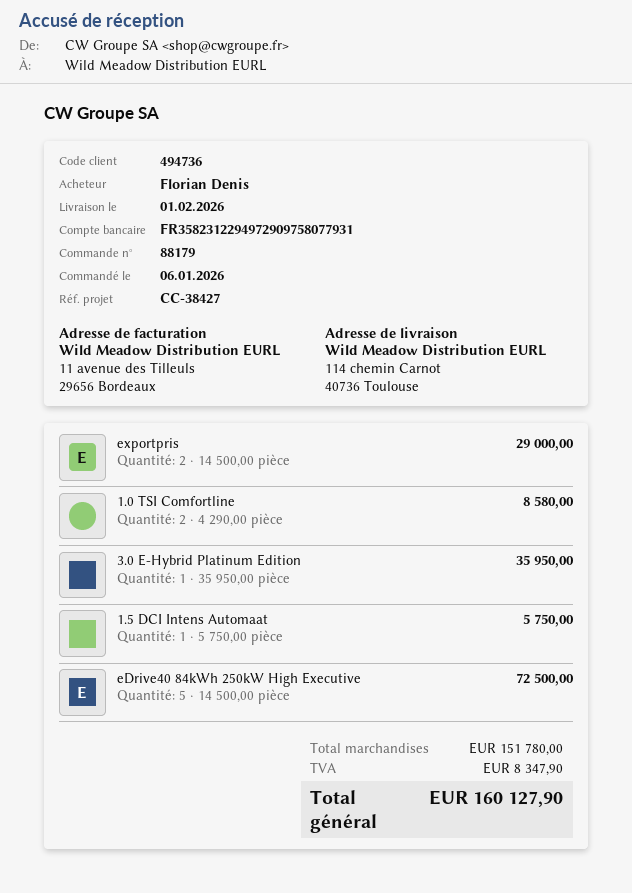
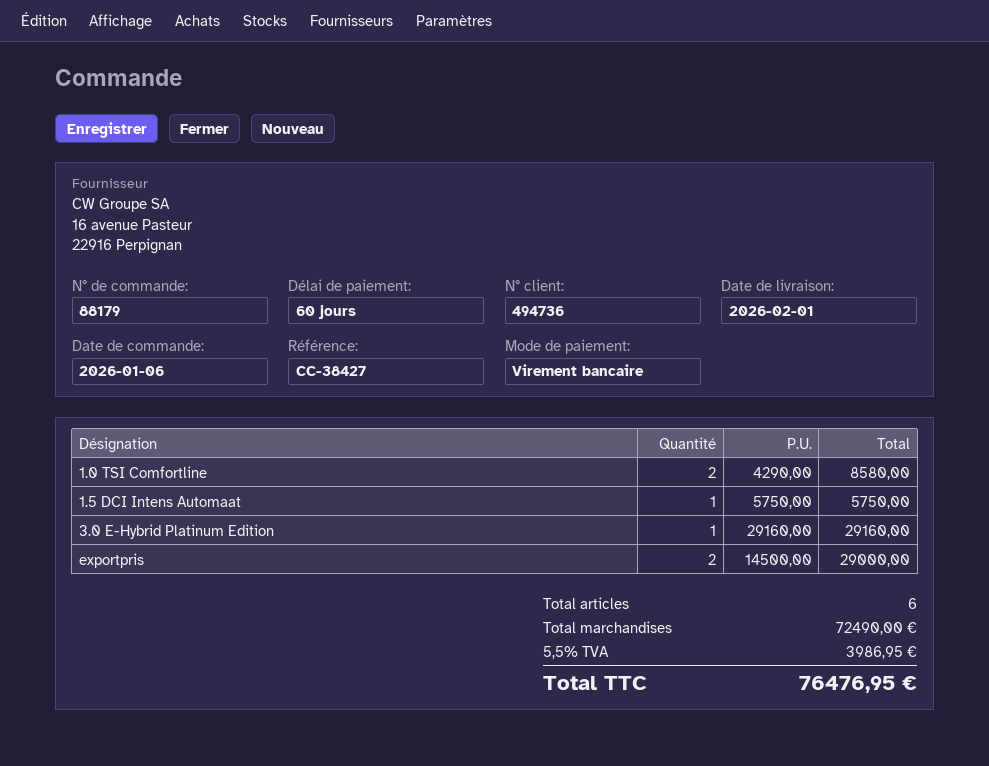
3.0 E-Hybrid Platinum Edition: 1 x 35950.00 = 35950.00 -> 1 x 29160.00 = 29160.00
eDrive40 84kWh 250kW High Executive: 5 x 14500.00 = 72500.00 -> none
subtotal: 151780.00 -> 72490.00
tax: 8347.90 -> 3986.95
total: 160127.90 -> 76476.95

